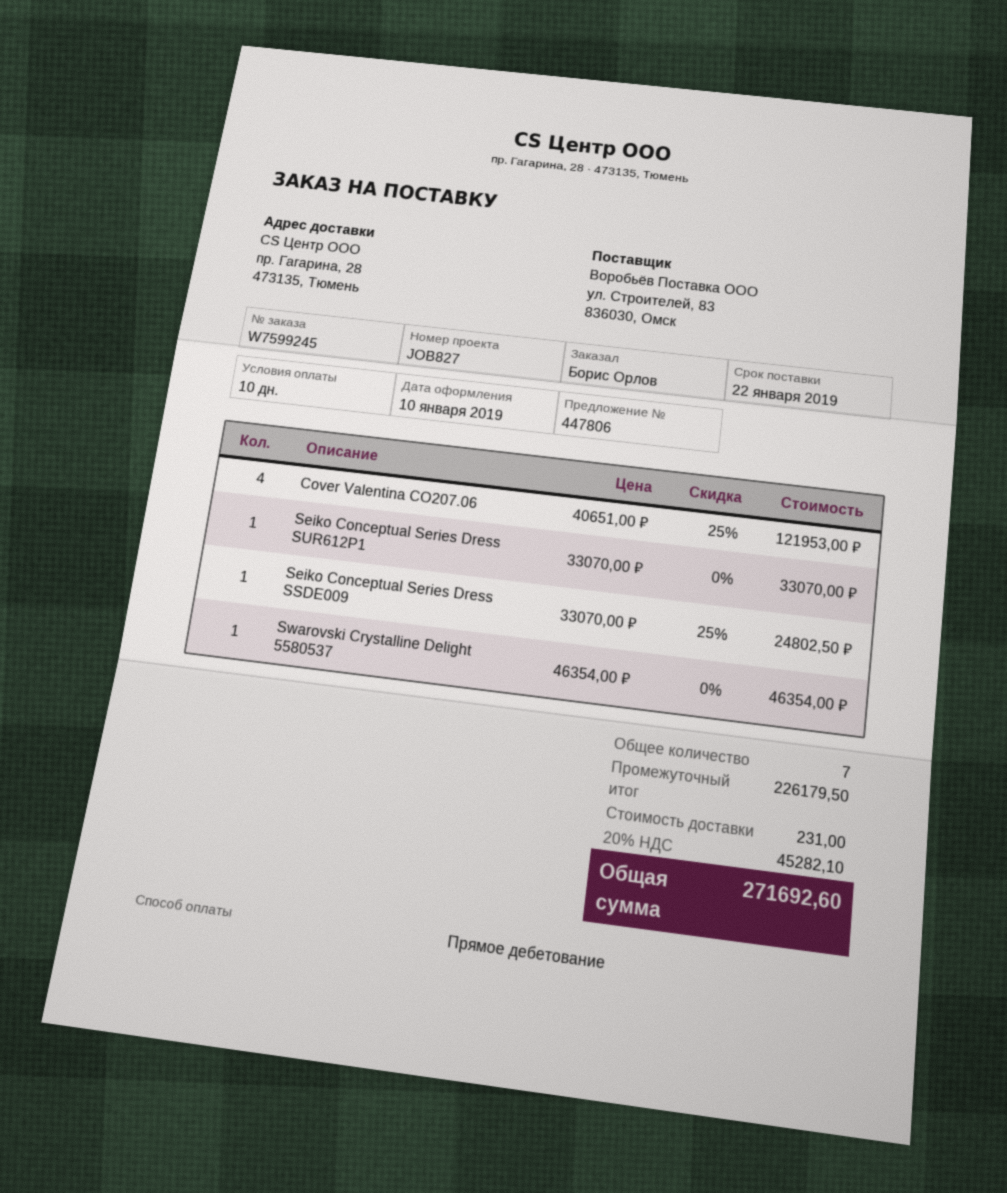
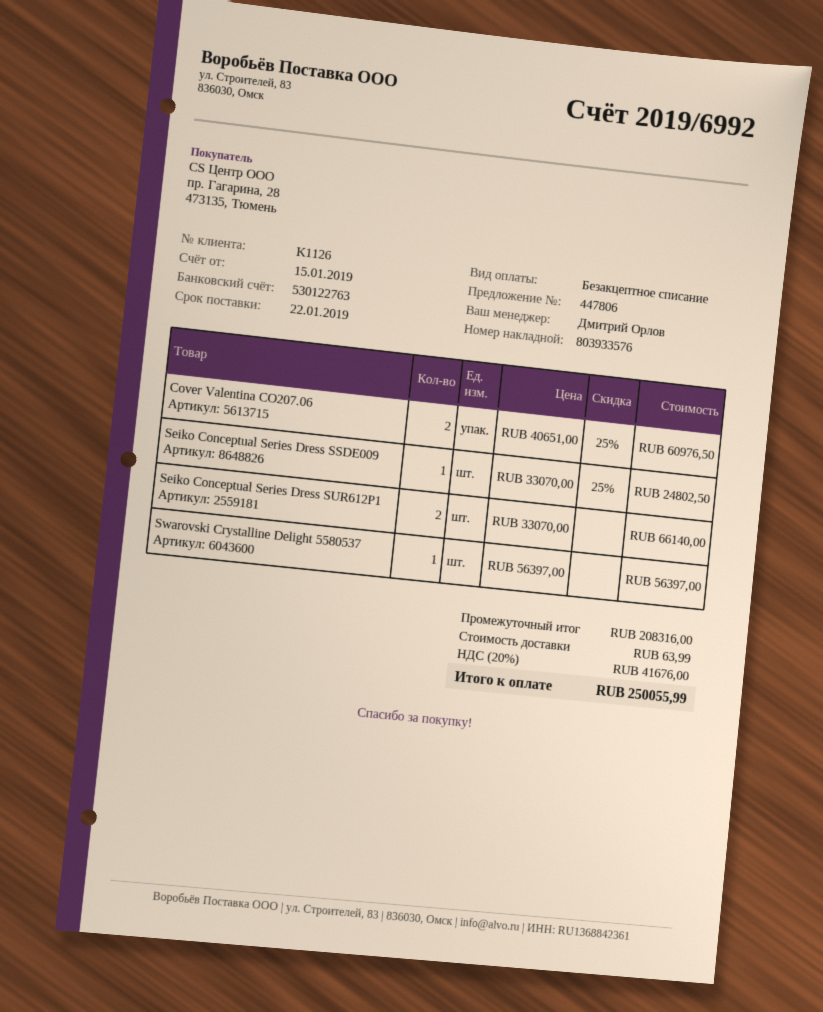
Cover Valentina CO207.06: 4 x 40651.00 - 25% = 121953.00 -> 2 x 40651.00 - 25% = 60976.50
Seiko Conceptual Series Dress SUR612P1: 1 x 33070.00 = 33070.00 -> 2 x 33070.00 = 66140.00
Swarovski Crystalline Delight 5580537: 1 x 46354.00 = 46354.00 -> 1 x 56397.00 = 56397.00
subtotal: 226179.50 -> 208316.00
shipping: 231.00 -> 63.99
tax: 20% = 45282.10 -> 20% = 41676.00
total: 271692.60 -> 250055.99

